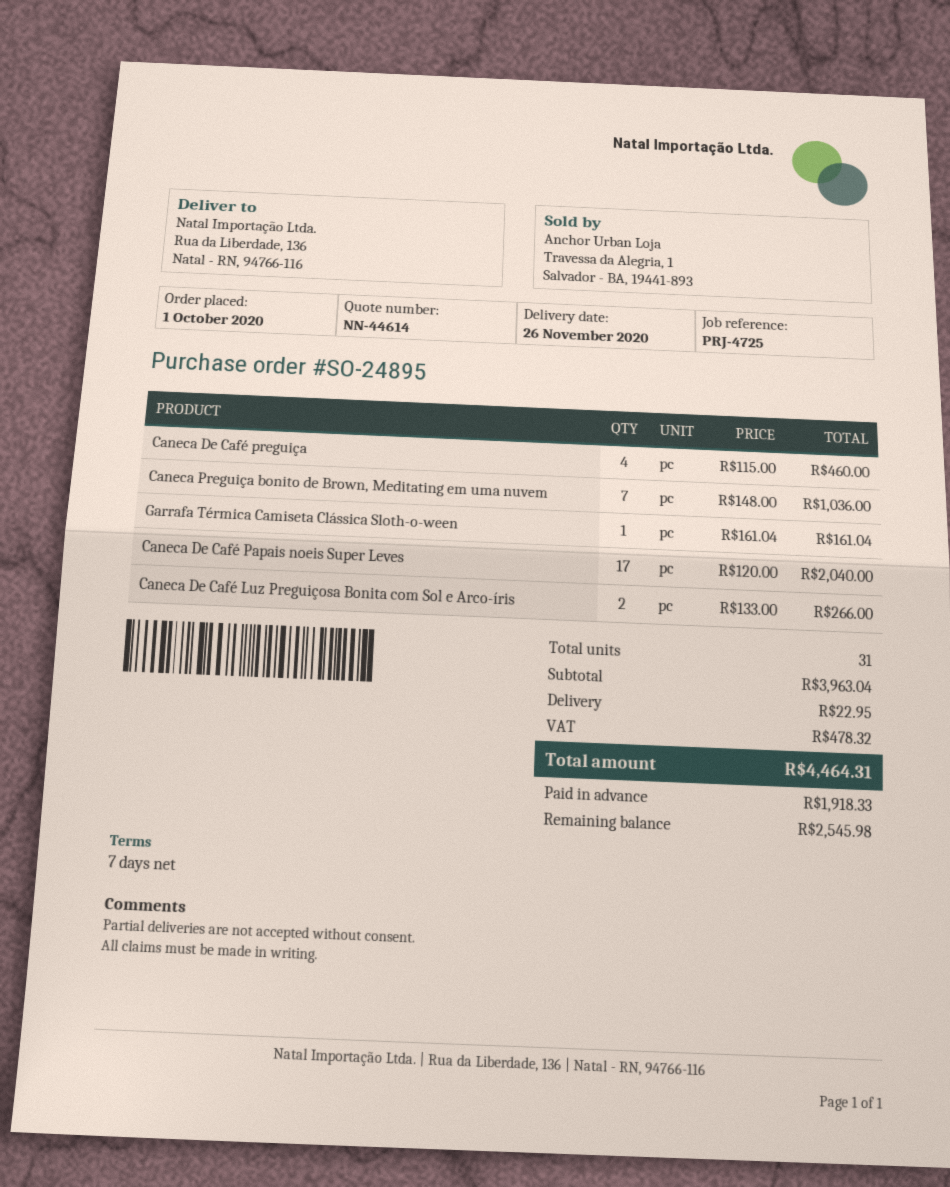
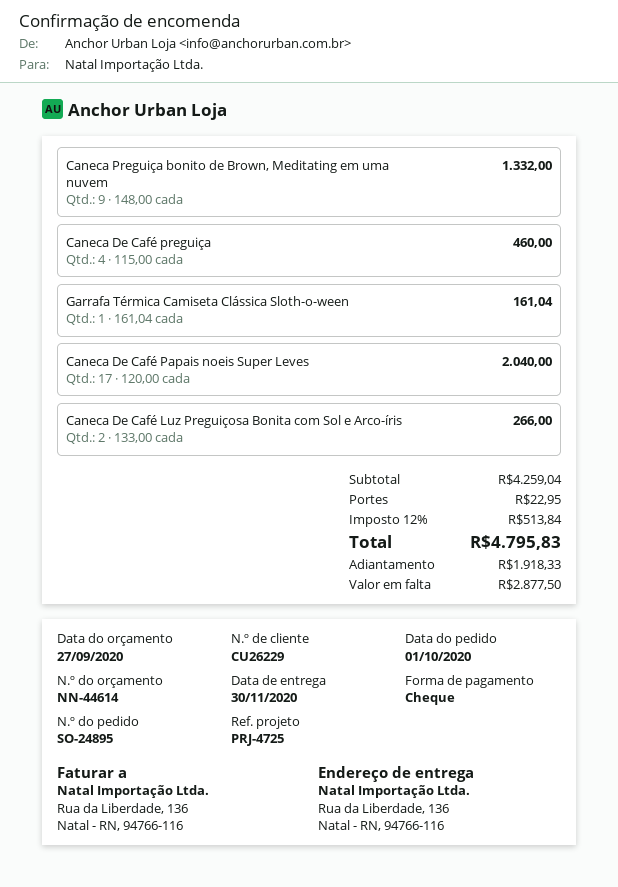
delivery date: 2020-11-26 -> 2020-11-30
Caneca Preguiça bonito de Brown, Meditating em uma nuvem: 7 x 148.00 = 1036.00 -> 9 x 148.00 = 1332.00
subtotal: 3963.04 -> 4259.04
tax: 478.32 -> 513.84
total: 4464.31 -> 4795.83
balance: 2545.98 -> 2877.50

